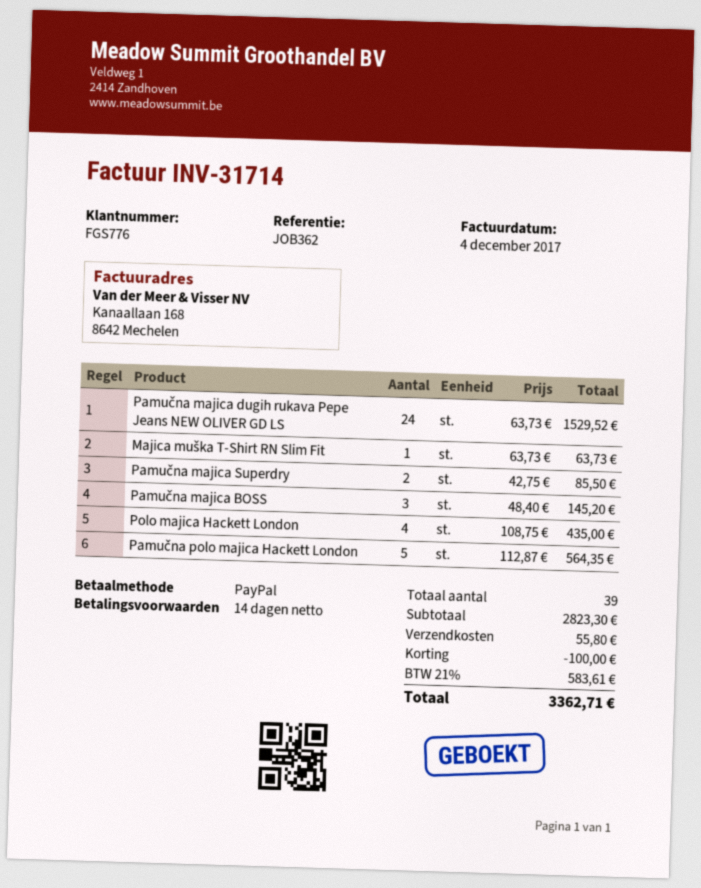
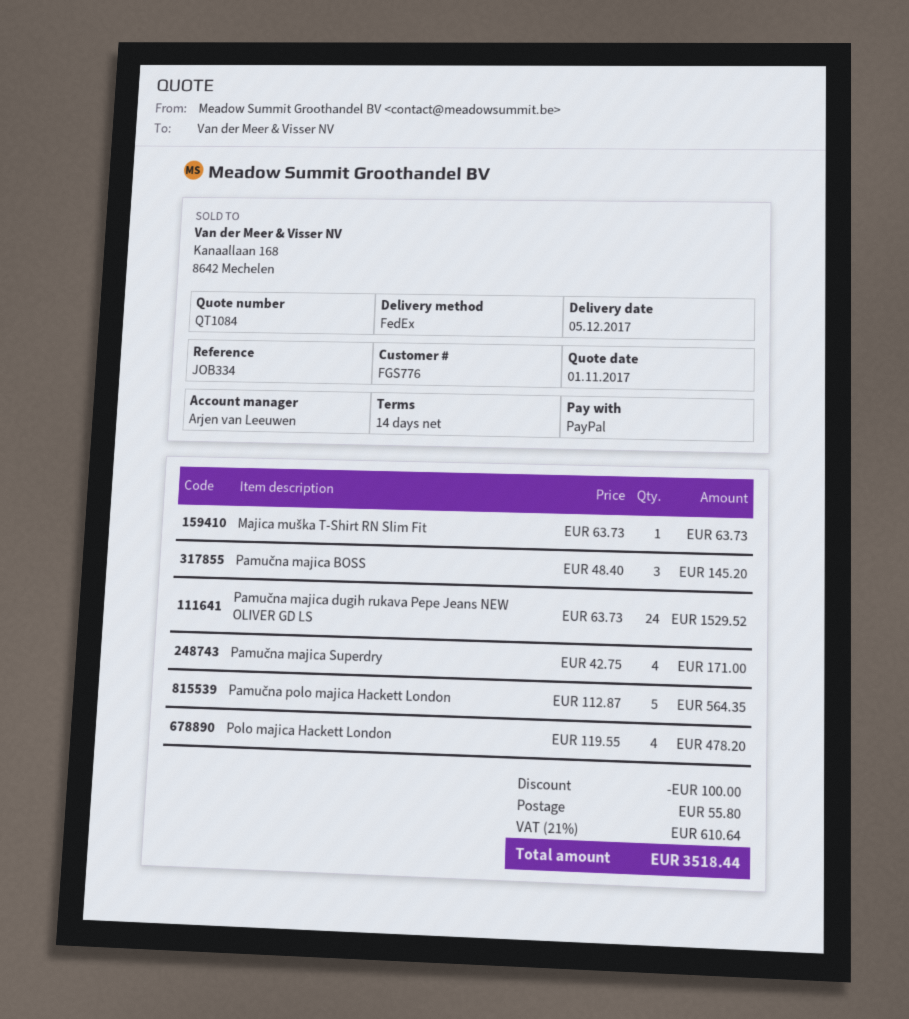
reference: JOB362 -> JOB334
Pamučna majica Superdry: 2 x 42.75 = 85.50 -> 4 x 42.75 = 171.00
Polo majica Hackett London: 4 x 108.75 = 435.00 -> 4 x 119.55 = 478.20
tax: 21% = 583.61 -> 21% = 610.64
total: 3362.71 -> 3518.44

